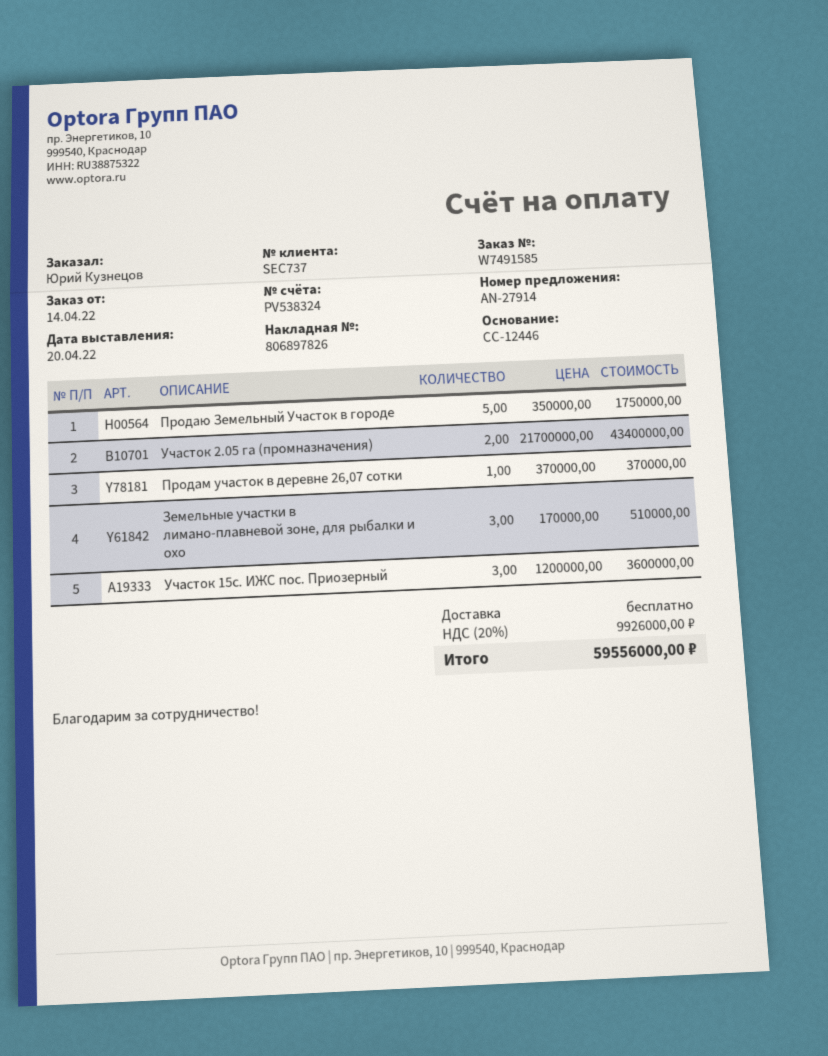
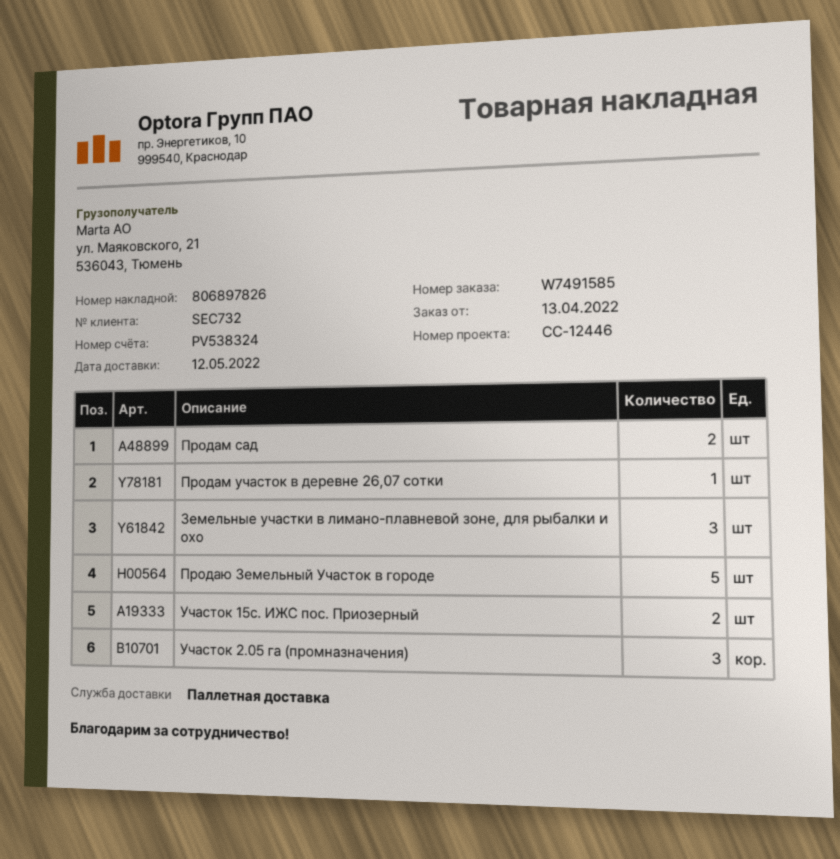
order date: 2022-04-14 -> 2022-04-13
customer number: SEC737 -> SEC732
Участок 2.05 га (промназначения): 2 -> 3
Участок 15с. ИЖС пос. Приозерный: 3 -> 2
Продам сад: none -> 2

